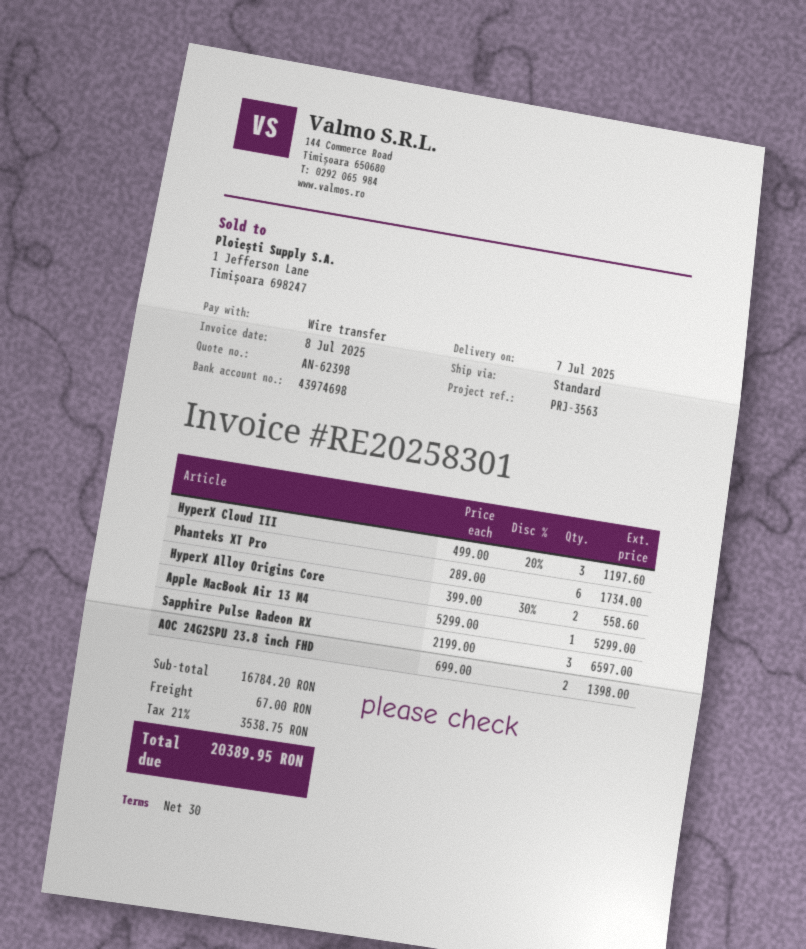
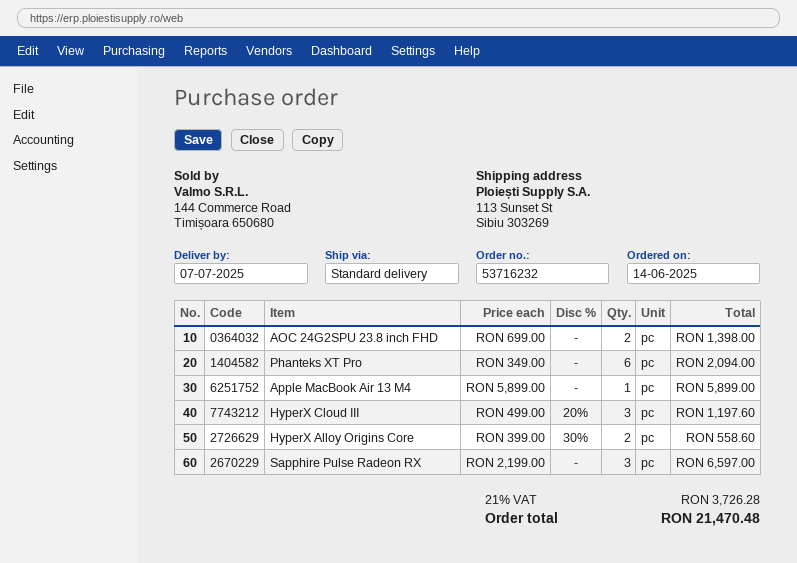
Phanteks XT Pro: 6 x 289.00 = 1734.00 -> 6 x 349.00 = 2094.00
Apple MacBook Air 13 M4: 1 x 5299.00 = 5299.00 -> 1 x 5899.00 = 5899.00
shipping: 67.00 -> none
tax: 21% = 3538.75 -> 21% = 3726.28
total: 20389.95 -> 21470.48

